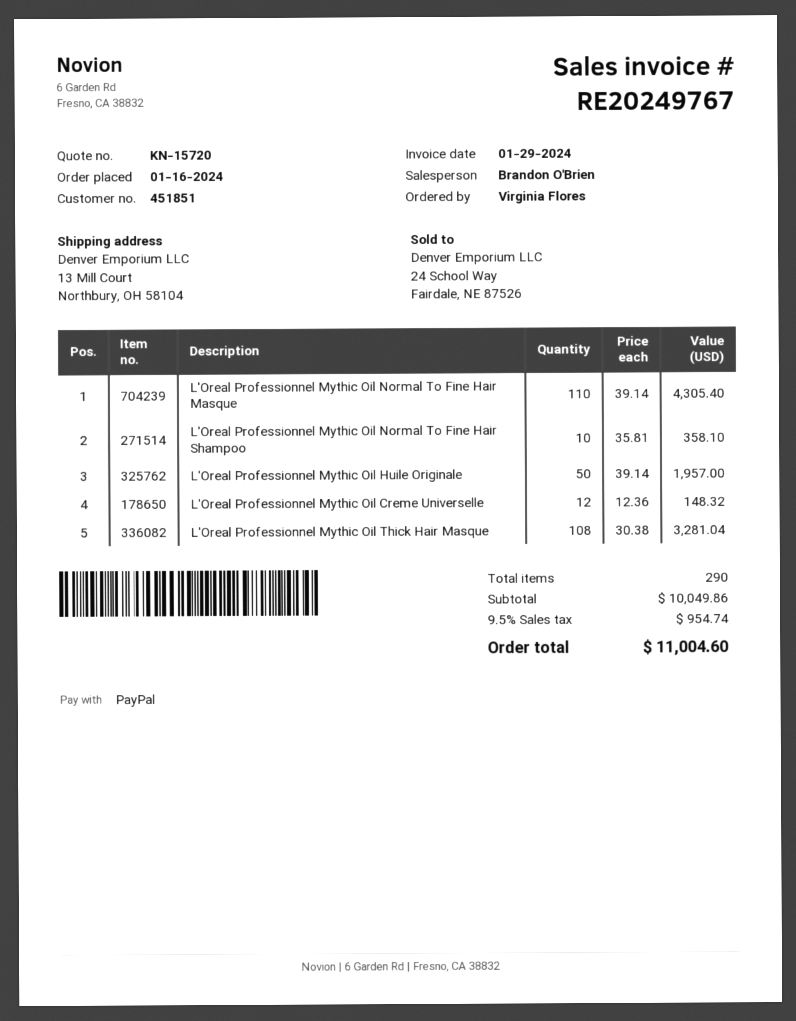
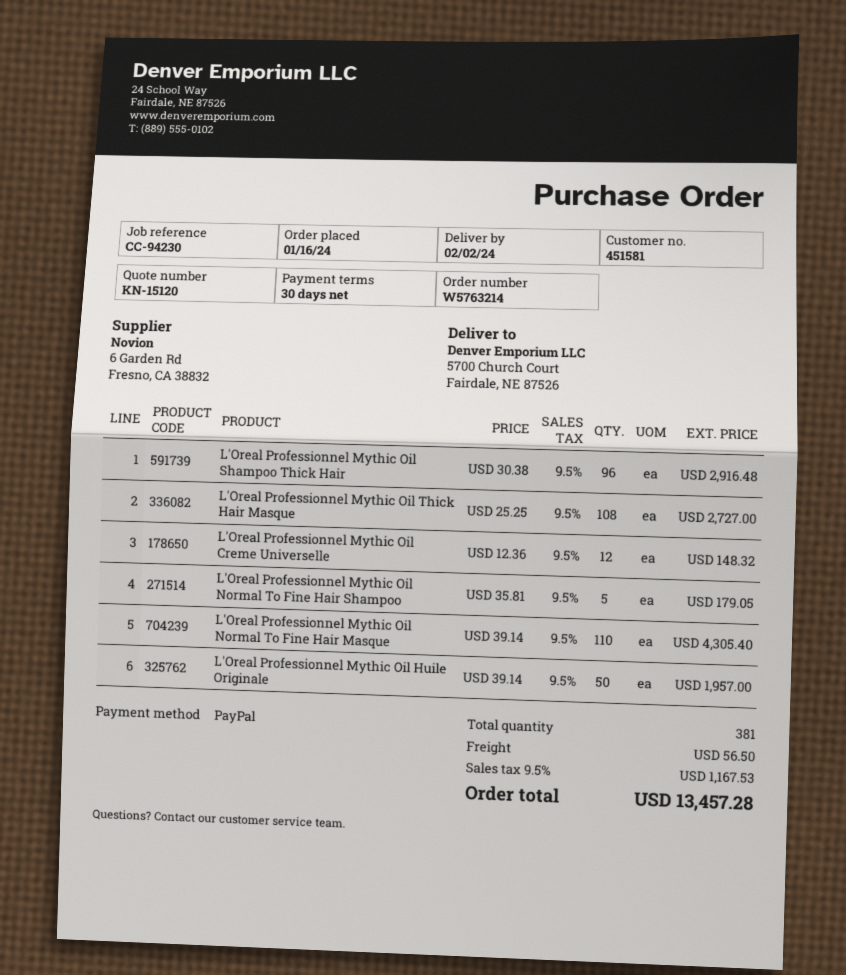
quote number: KN-15720 -> KN-15120
customer number: 451851 -> 451581
ship to: 13 Mill Court, Northbury, OH 58104 -> 5700 Church Court, Fairdale, NE 87526
L'Oreal Professionnel Mythic Oil Normal To Fine Hair Shampoo: 10 x 35.81 = 358.10 -> 5 x 35.81 = 179.05
L'Oreal Professionnel Mythic Oil Thick Hair Masque: 108 x 30.38 = 3281.04 -> 108 x 25.25 = 2727.00
L'Oreal Professionnel Mythic Oil Shampoo Thick Hair: none -> 96 x 30.38 = 2916.48
total quantity: 290 -> 381
shipping: none -> 56.50
tax: 9.5% = 954.74 -> 9.5% = 1167.53
total: 11004.60 -> 13457.28

